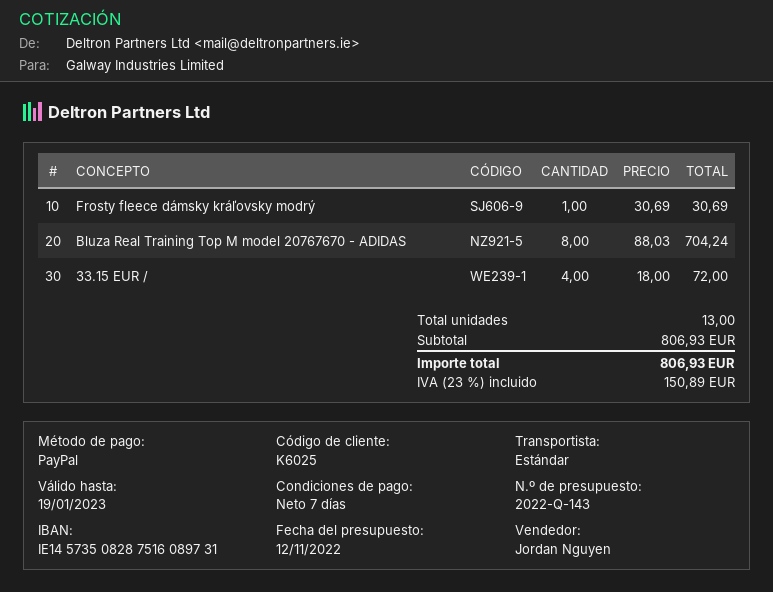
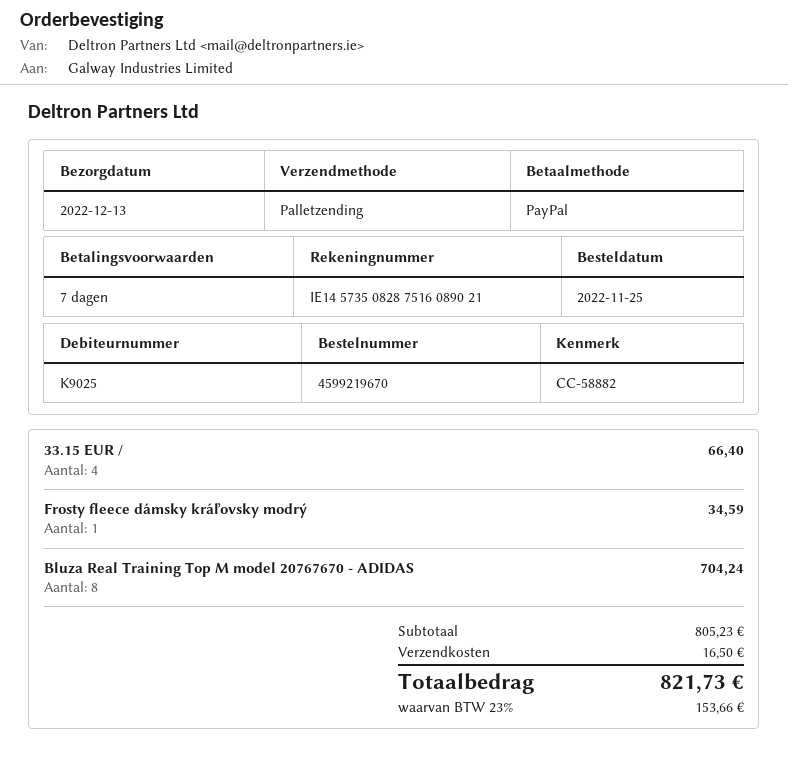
customer number: K6025 -> K9025
bank account: IE14573508287516089731 -> IE14573508287516089021
shipping method: standard -> pallet freight
Frosty fleece dámsky kráľovsky modrý: 1 for 30.69 -> 1 for 34.59
33.15 EUR /: 4 for 72.00 -> 4 for 66.40
subtotal: 806.93 -> 805.23
shipping: none -> 16.50
tax: 23% = 150.89 -> 23% = 153.66
total: 806.93 -> 821.73

